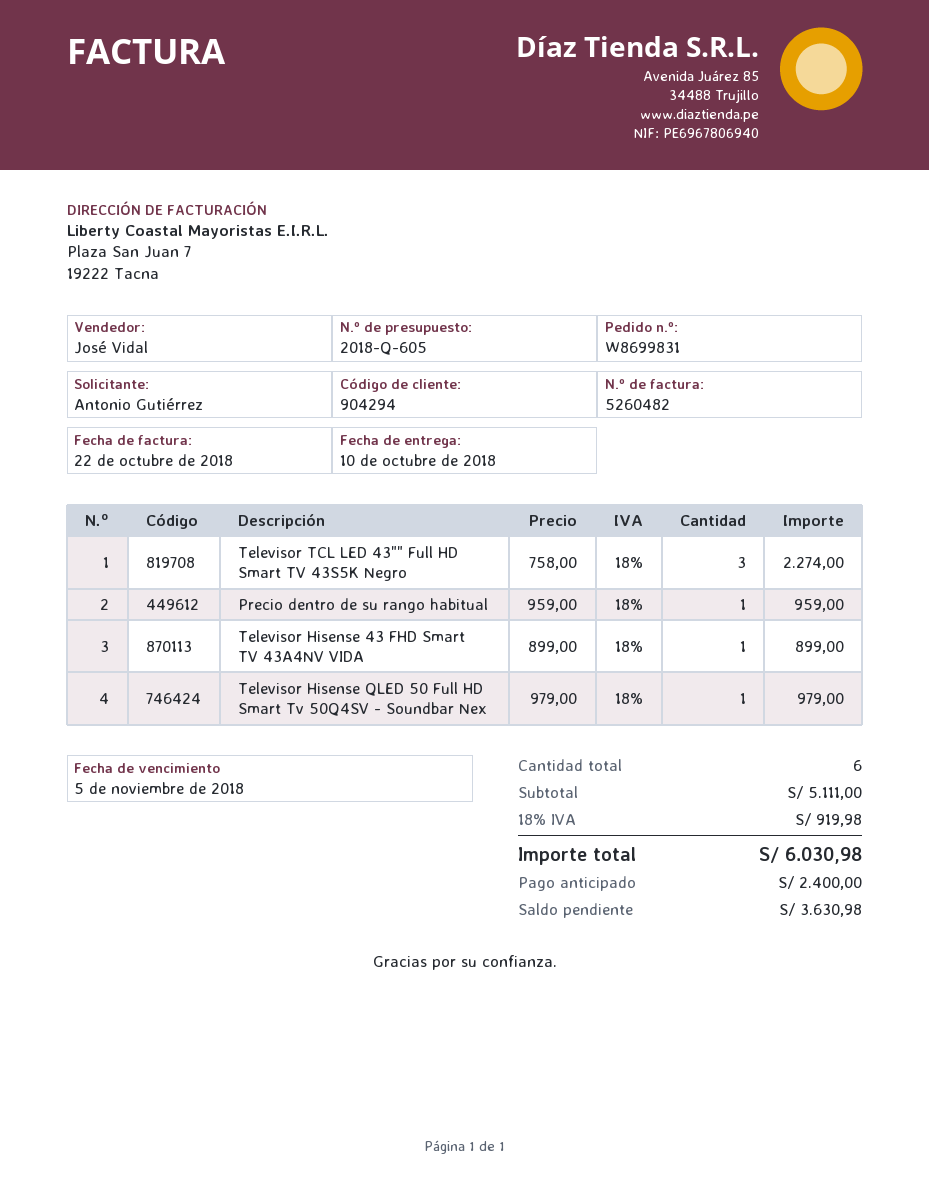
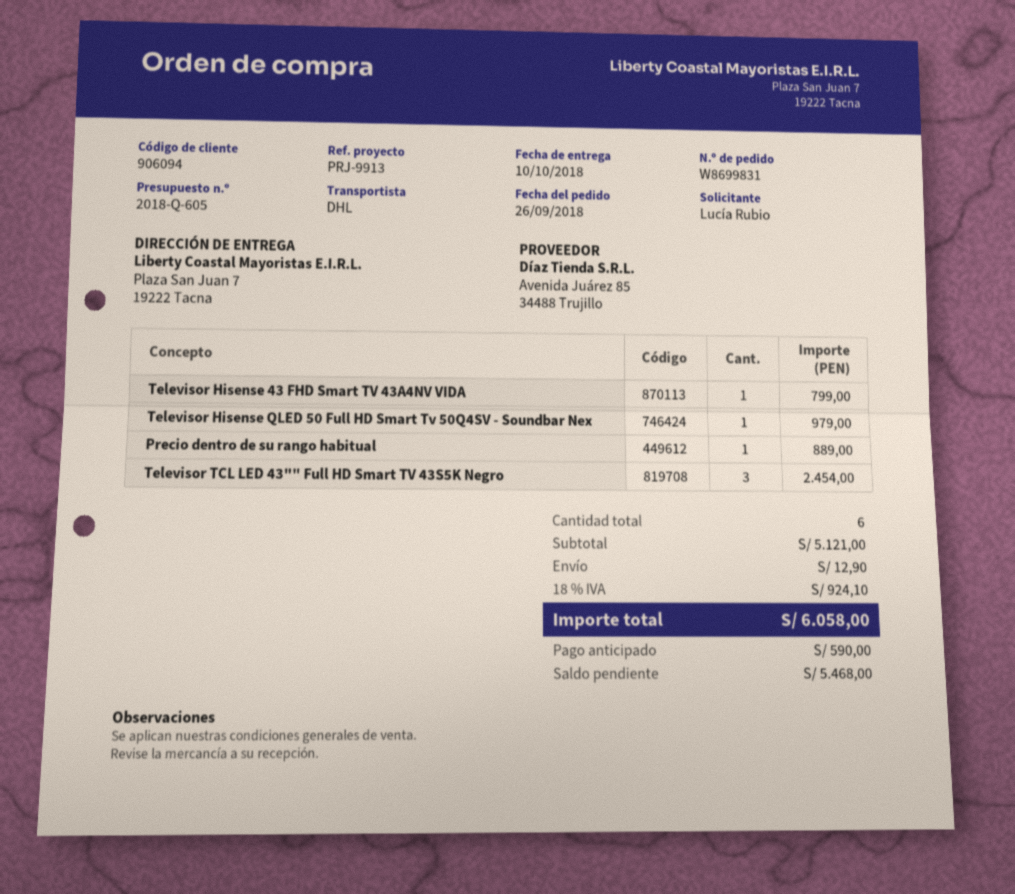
customer number: 904294 -> 906094
ordered by: Antonio Gutiérrez -> Lucía Rubio
Televisor TCL LED 43"" Full HD Smart TV 43S5K Negro: 3 for 2274.00 -> 3 for 2454.00
Precio dentro de su rango habitual: 1 for 959.00 -> 1 for 889.00
Televisor Hisense 43 FHD Smart TV 43A4NV VIDA: 1 for 899.00 -> 1 for 799.00
subtotal: 5111.00 -> 5121.00
shipping: none -> 12.90
tax: 18% = 919.98 -> 18% = 924.10
total: 6030.98 -> 6058.00
deposit: 2400.00 -> 590.00
balance: 3630.98 -> 5468.00

